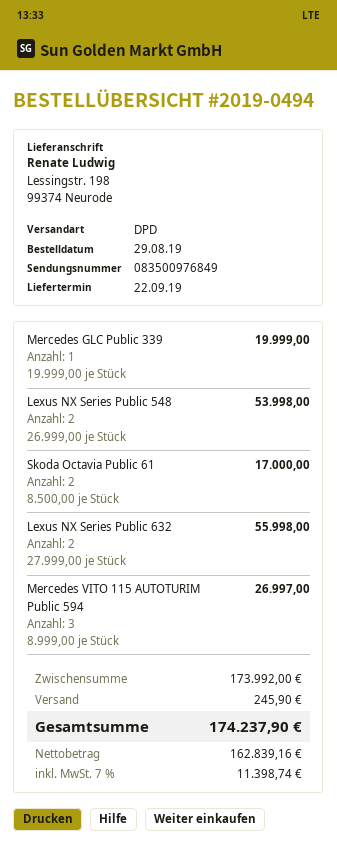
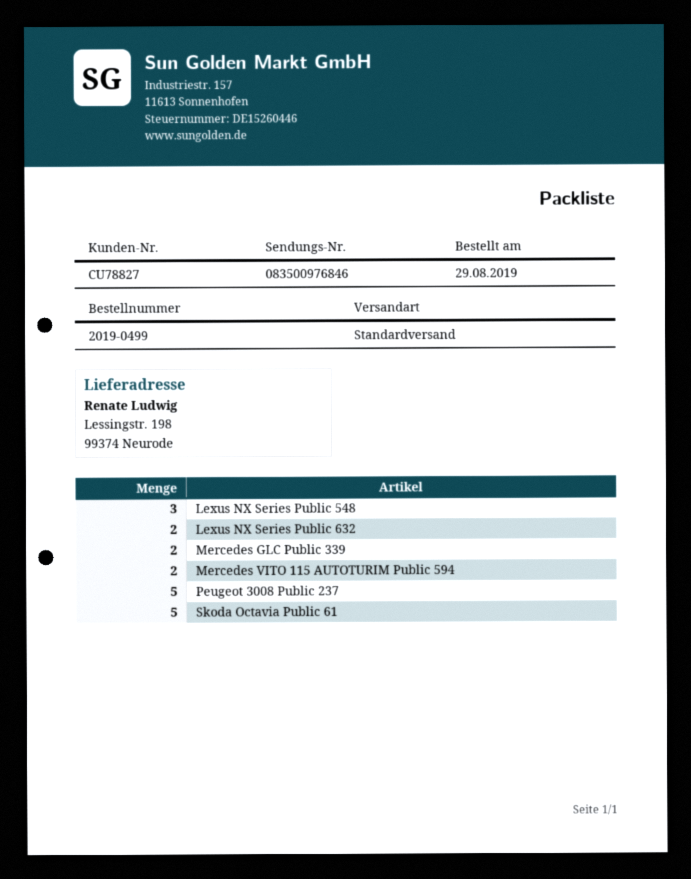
order number: 2019-0494 -> 2019-0499
shipping method: DPD -> standard
tracking number: 083500976849 -> 083500976846
Mercedes GLC Public 339: 1 -> 2
Lexus NX Series Public 548: 2 -> 3
Skoda Octavia Public 61: 2 -> 5
Mercedes VITO 115 AUTOTURIM Public 594: 3 -> 2
Peugeot 3008 Public 237: none -> 5

